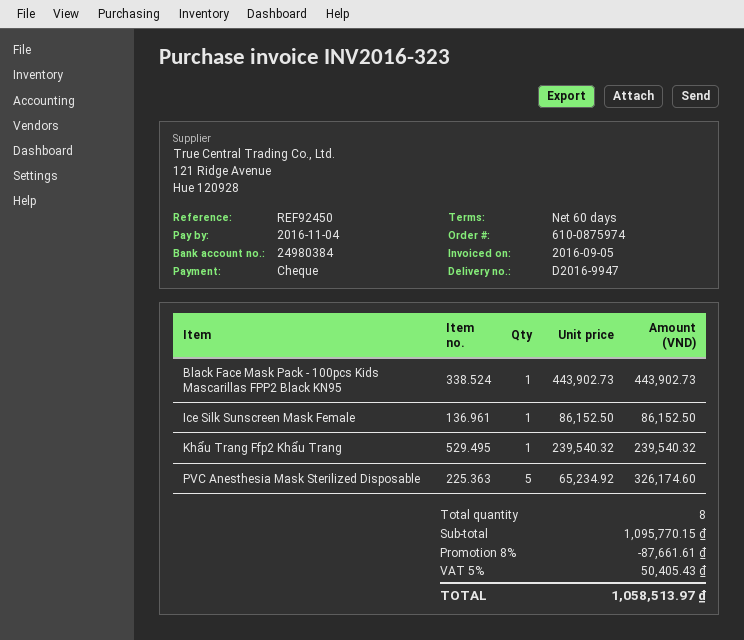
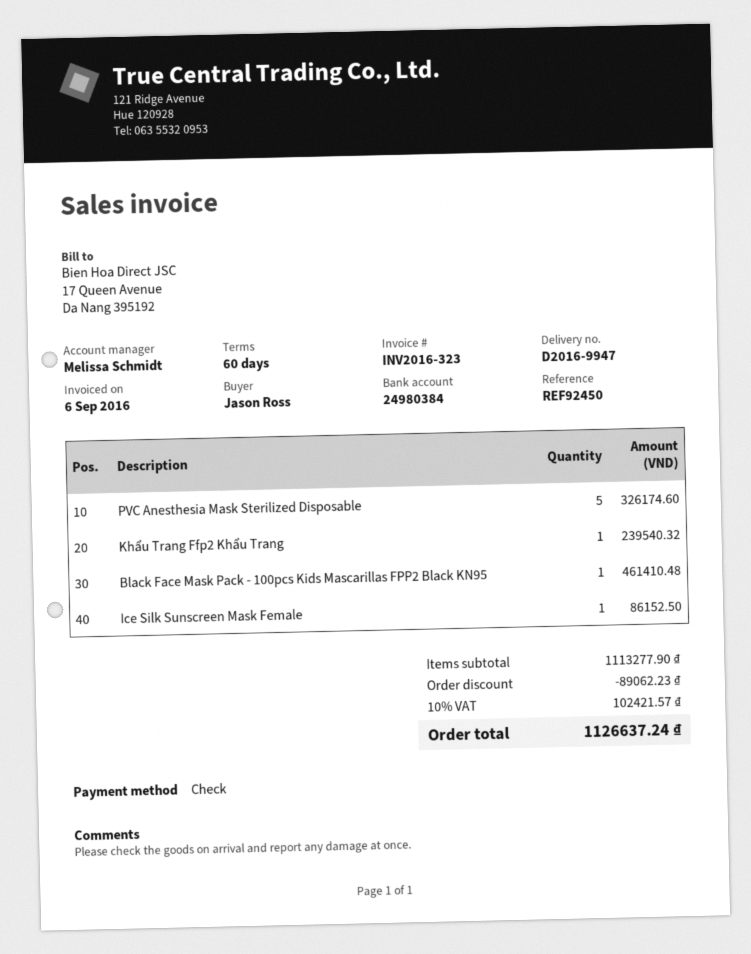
invoice date: 2016-09-05 -> 2016-09-06
Black Face Mask Pack - 100pcs Kids Mascarillas FPP2 Black KN95: 1 for 443902.73 -> 1 for 461410.48
subtotal: 1095770.15 -> 1113277.90
discount: 87661.61 -> 89062.23
tax: 5% = 50405.43 -> 10% = 102421.57
total: 1058513.97 -> 1126637.24

